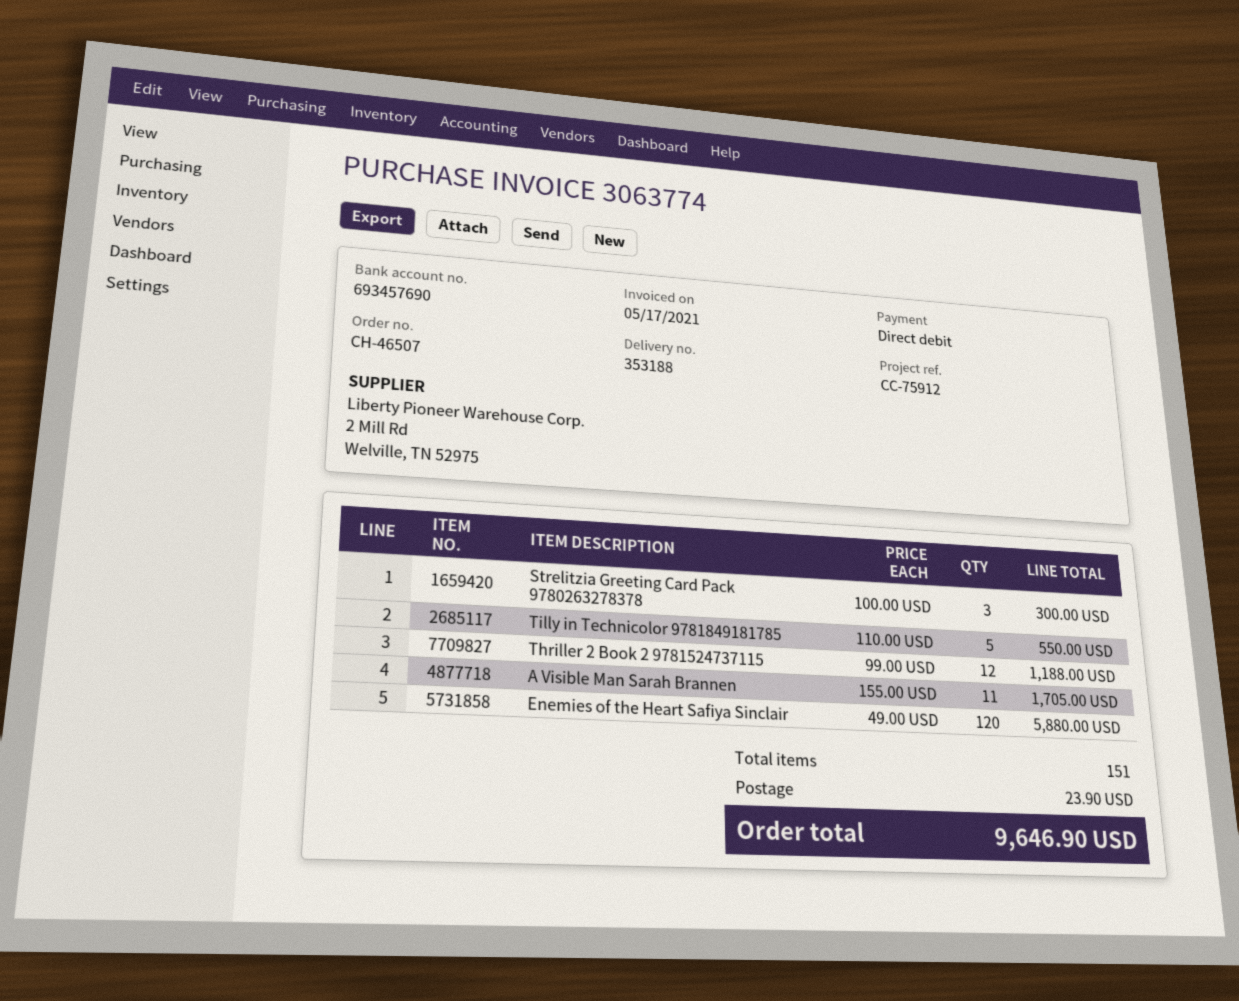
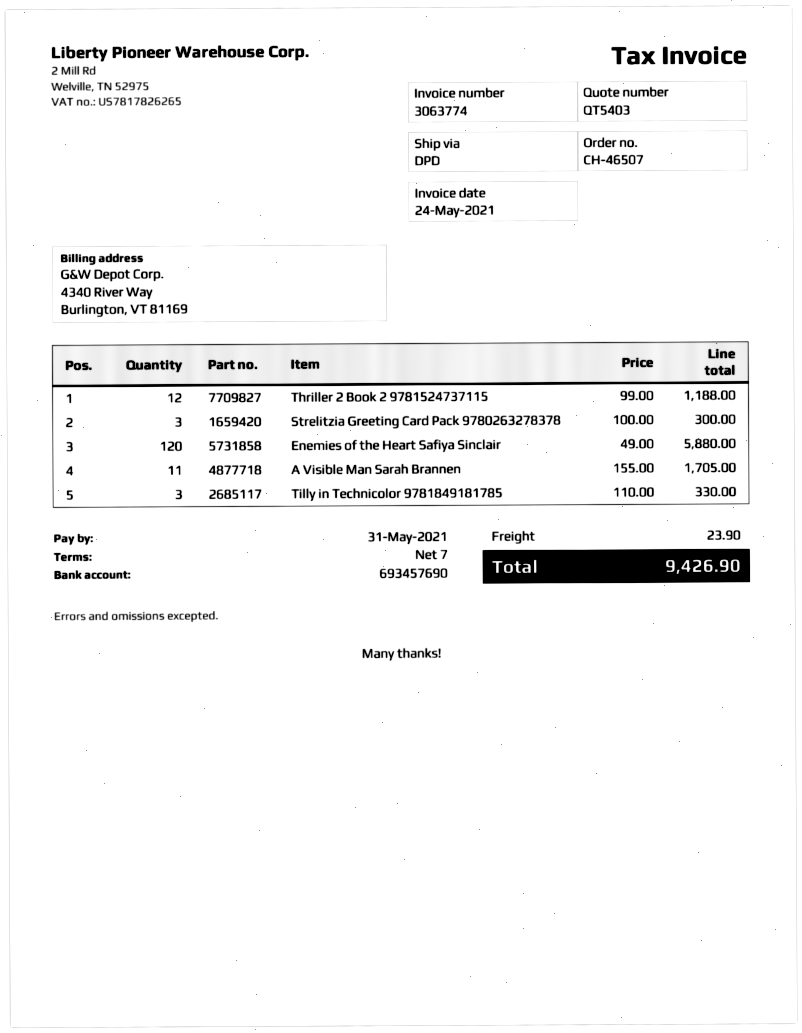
invoice date: 2021-05-17 -> 2021-05-24
Tilly in Technicolor 9781849181785: 5 x 110.00 = 550.00 -> 3 x 110.00 = 330.00
total: 9646.90 -> 9426.90

